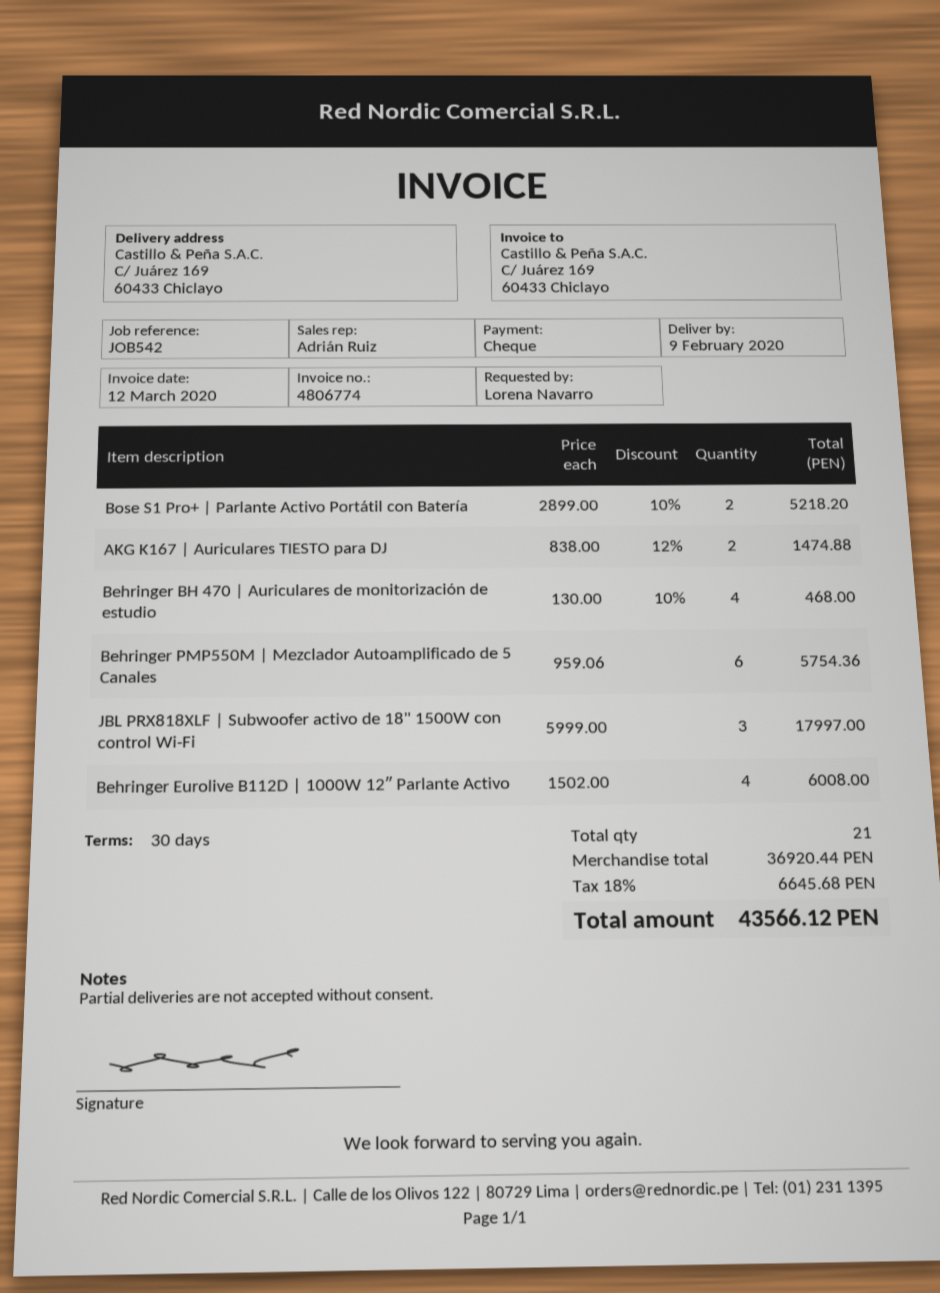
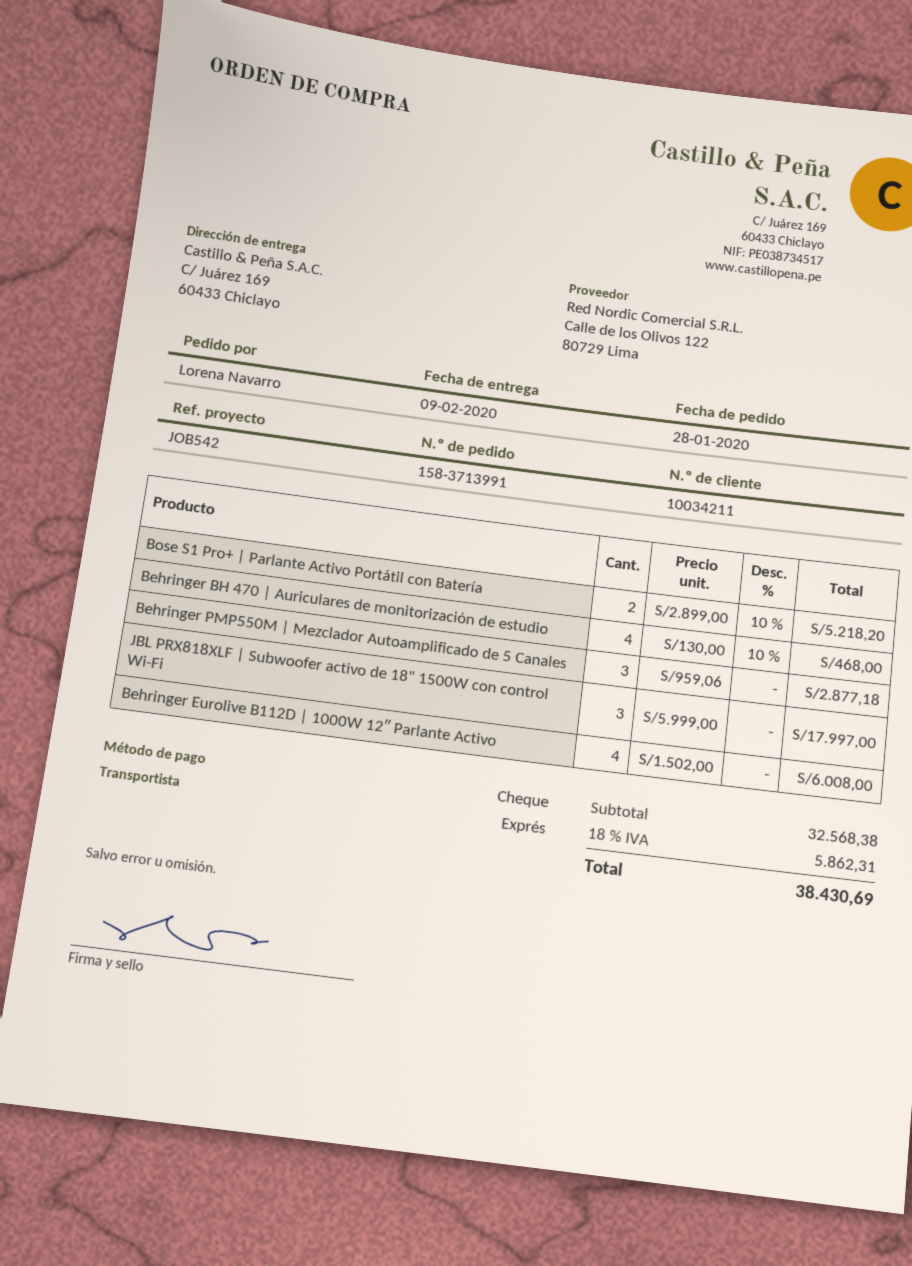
AKG K167 | Auriculares TIESTO para DJ: 2 x 838.00 - 12% = 1474.88 -> none
Behringer PMP550M | Mezclador Autoamplificado de 5 Canales: 6 x 959.06 = 5754.36 -> 3 x 959.06 = 2877.18
subtotal: 36920.44 -> 32568.38
tax: 18% = 6645.68 -> 18% = 5862.31
total: 43566.12 -> 38430.69

